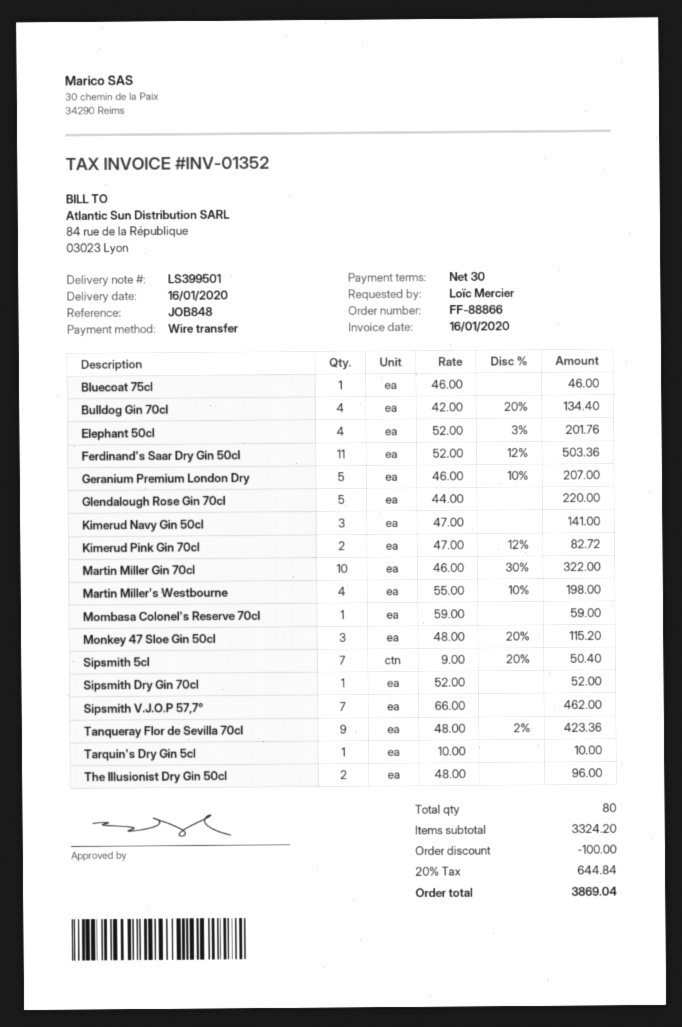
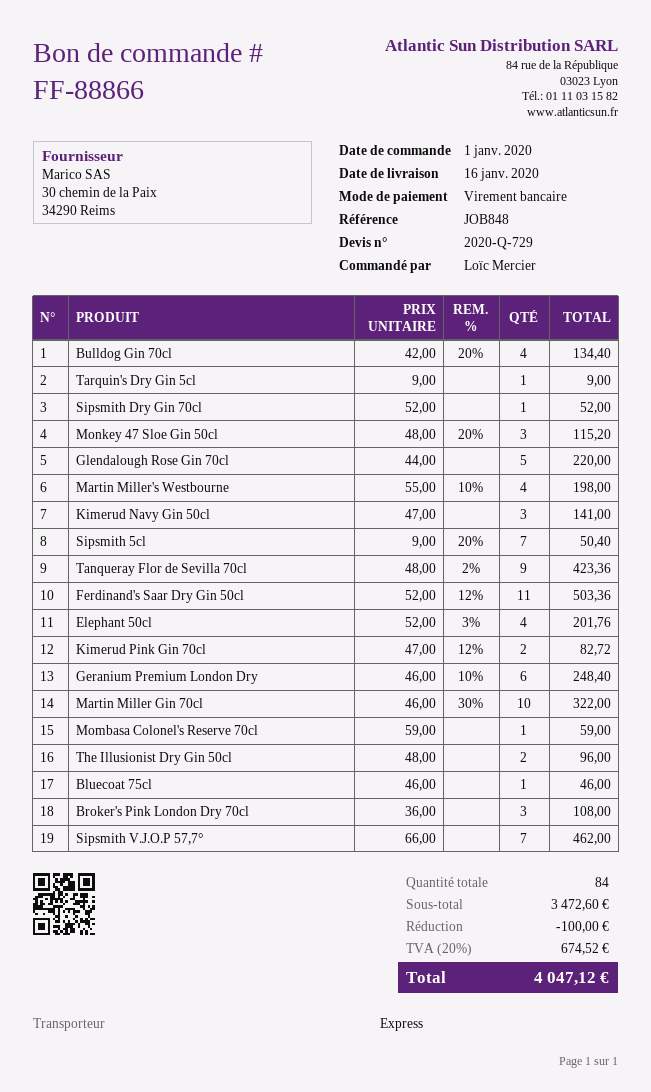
Geranium Premium London Dry: 5 x 46.00 - 10% = 207.00 -> 6 x 46.00 - 10% = 248.40
Tarquin's Dry Gin 5cl: 1 x 10.00 = 10.00 -> 1 x 9.00 = 9.00
Broker's Pink London Dry 70cl: none -> 3 x 36.00 = 108.00
total quantity: 80 -> 84
subtotal: 3324.20 -> 3472.60
tax: 20% = 644.84 -> 20% = 674.52
total: 3869.04 -> 4047.12

